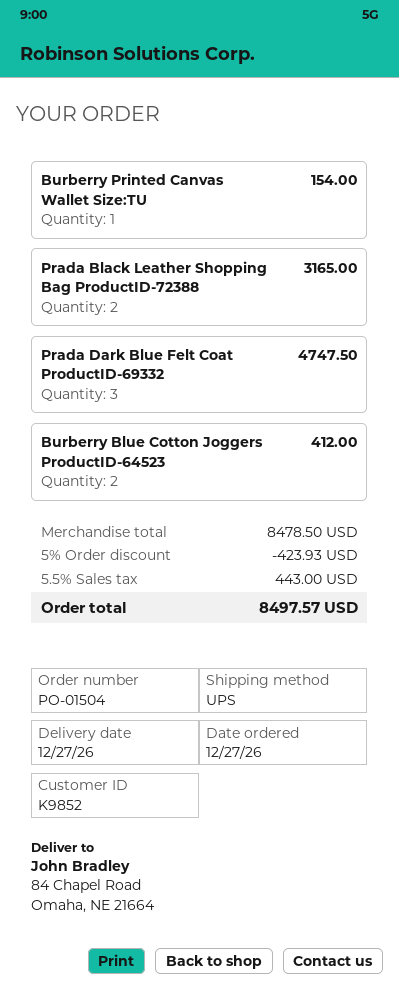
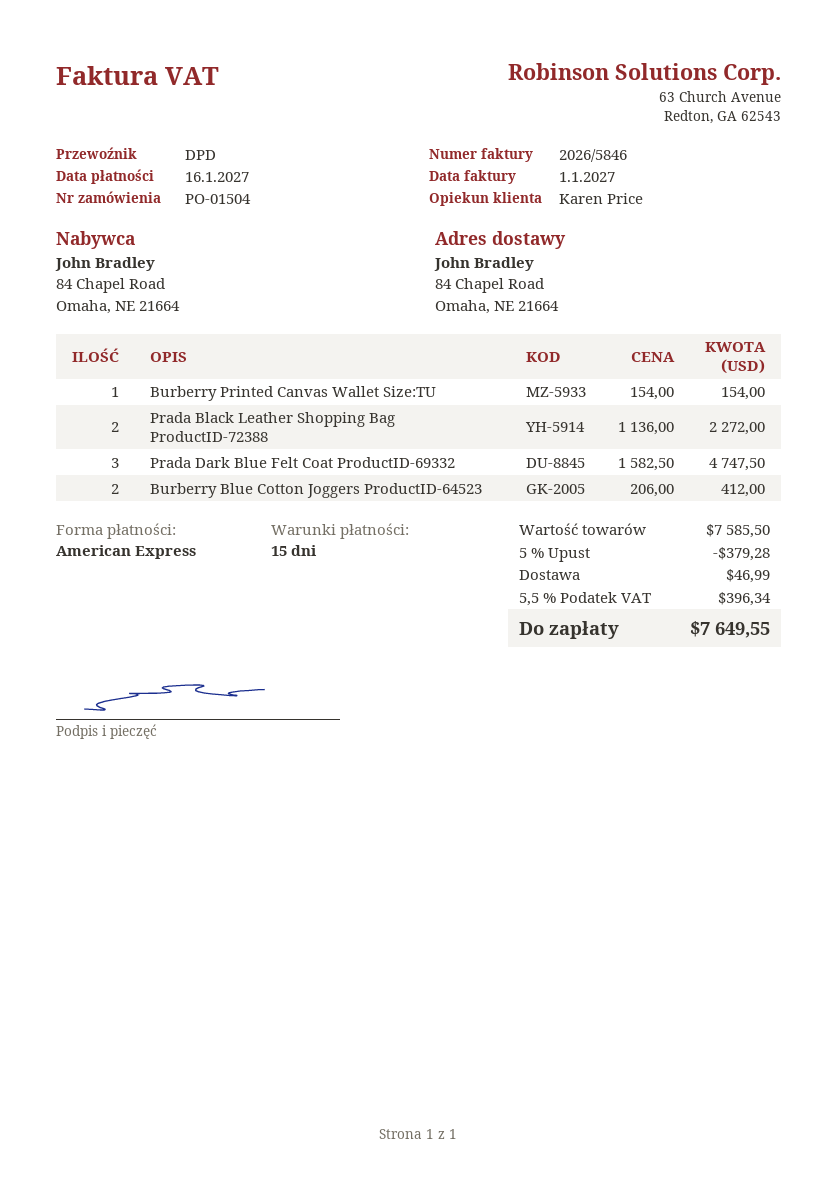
shipping method: UPS -> DPD
Prada Black Leather Shopping Bag ProductID-72388: 2 for 3165.00 -> 2 for 2272.00
subtotal: 8478.50 -> 7585.50
discount: 5% = 423.93 -> 5% = 379.28
shipping: none -> 46.99
tax: 5.5% = 443.00 -> 5.5% = 396.34
total: 8497.57 -> 7649.55

